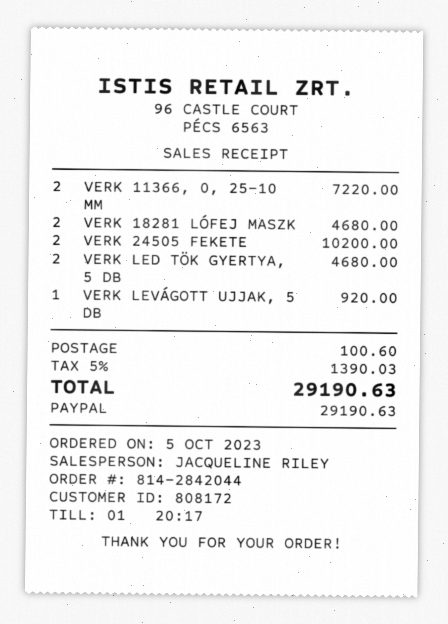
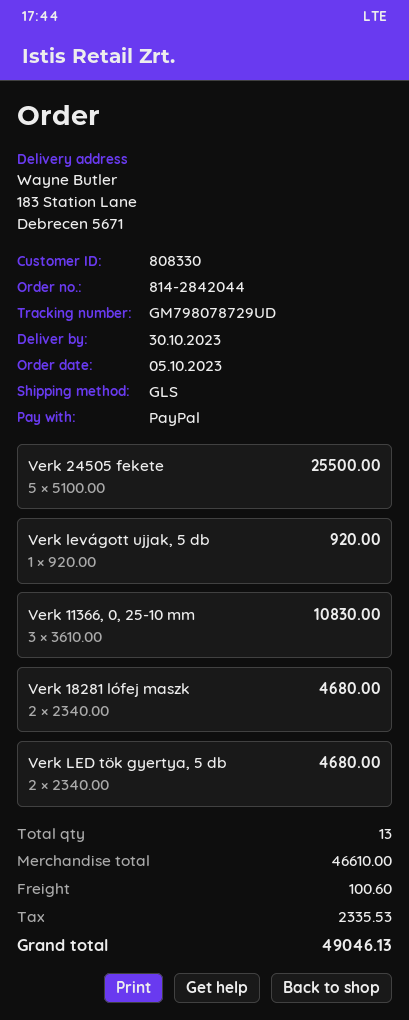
customer number: 808172 -> 808330
VERK 11366, 0, 25-10 MM: 2 for 7220.00 -> 3 for 10830.00
VERK 24505 FEKETE: 2 for 10200.00 -> 5 for 25500.00
tax: 1390.03 -> 2335.53
total: 29190.63 -> 49046.13

